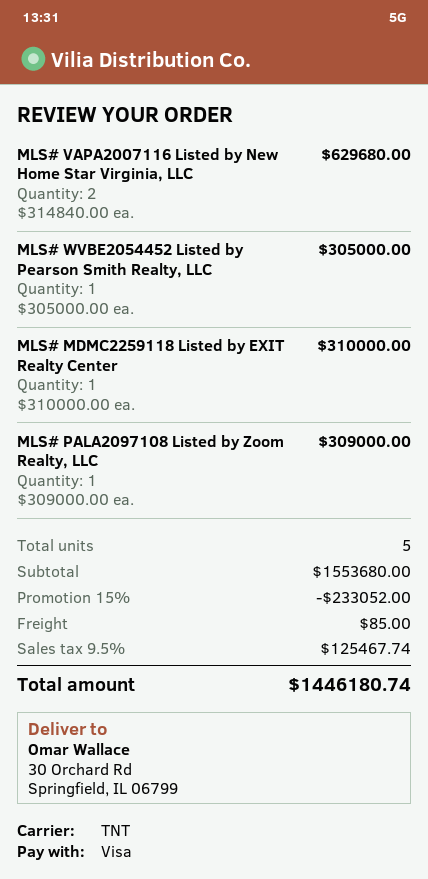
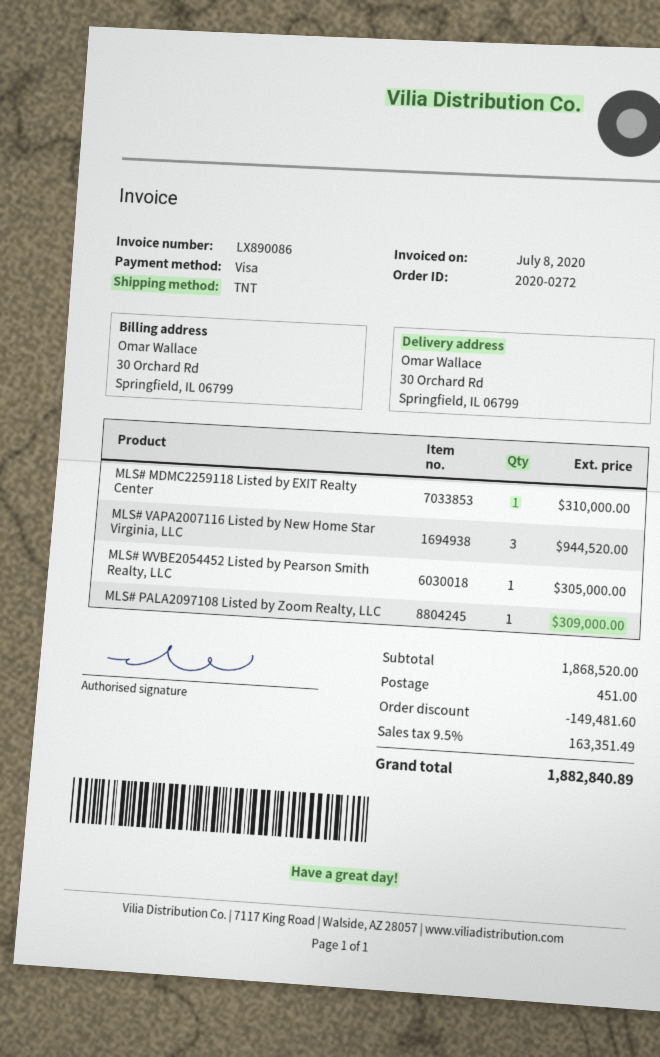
MLS# VAPA2007116 Listed by New Home Star Virginia, LLC: 2 for 629680.00 -> 3 for 944520.00
subtotal: 1553680.00 -> 1868520.00
discount: 233052.00 -> 149481.60
shipping: 85.00 -> 451.00
tax: 9.5% = 125467.74 -> 9.5% = 163351.49
total: 1446180.74 -> 1882840.89

